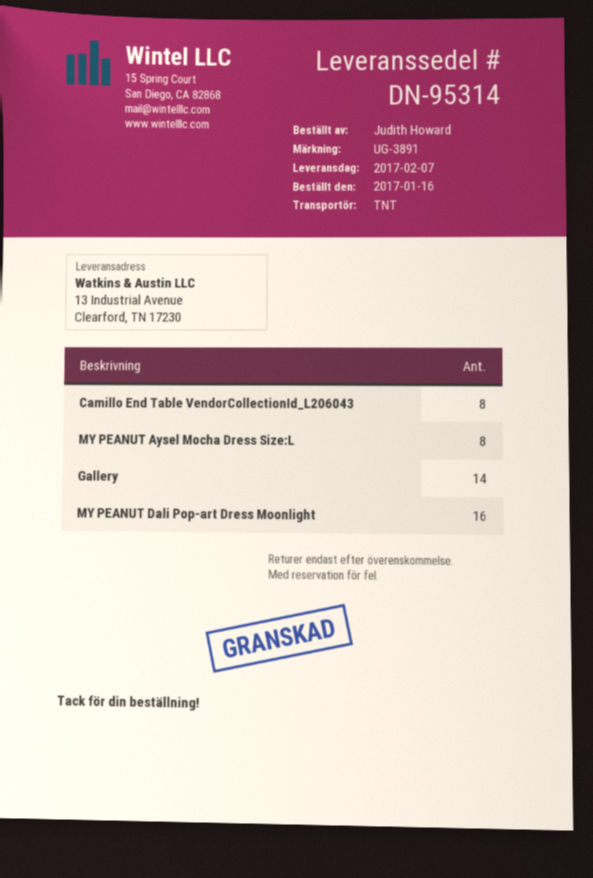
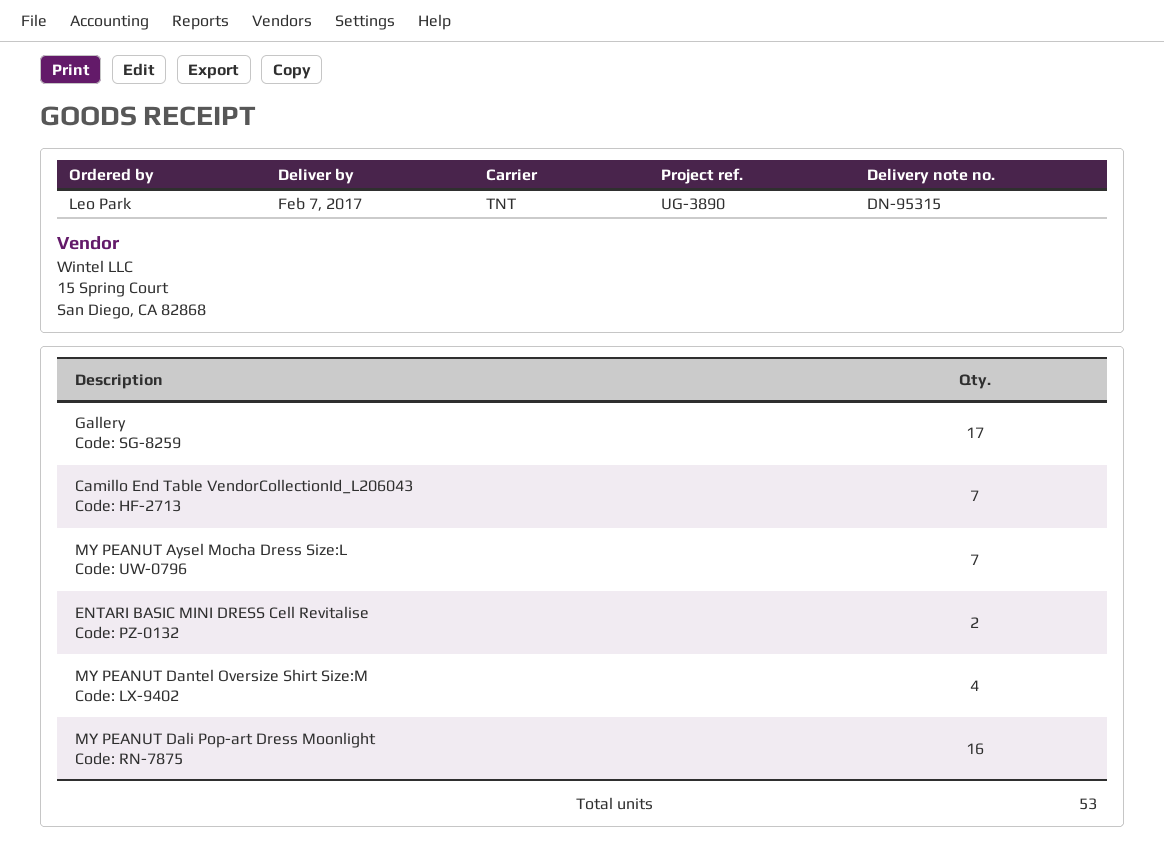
delivery note number: DN-95314 -> DN-95315
reference: UG-3891 -> UG-3890
ordered by: Judith Howard -> Leo Park
Camillo End Table VendorCollectionId_L206043: 8 -> 7
MY PEANUT Aysel Mocha Dress Size:L: 8 -> 7
Gallery: 14 -> 17
ENTARI BASIC MINI DRESS Cell Revitalise: none -> 2
MY PEANUT Dantel Oversize Shirt Size:M: none -> 4

